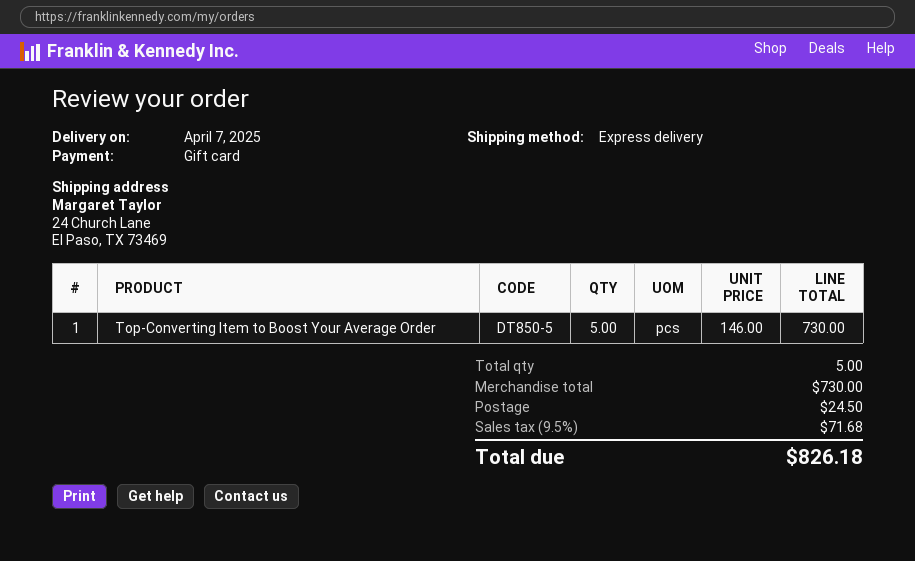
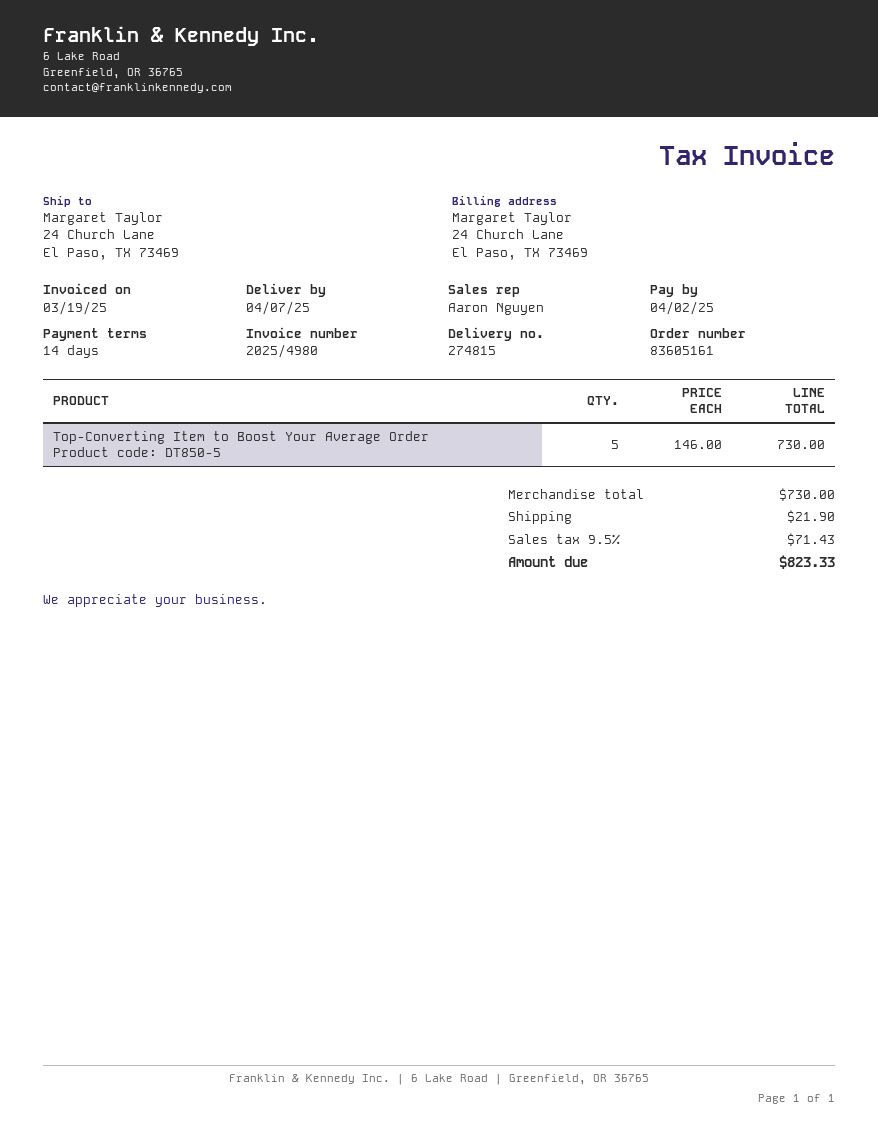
shipping: 24.50 -> 21.90
tax: 9.5% = 71.68 -> 9.5% = 71.43
total: 826.18 -> 823.33

